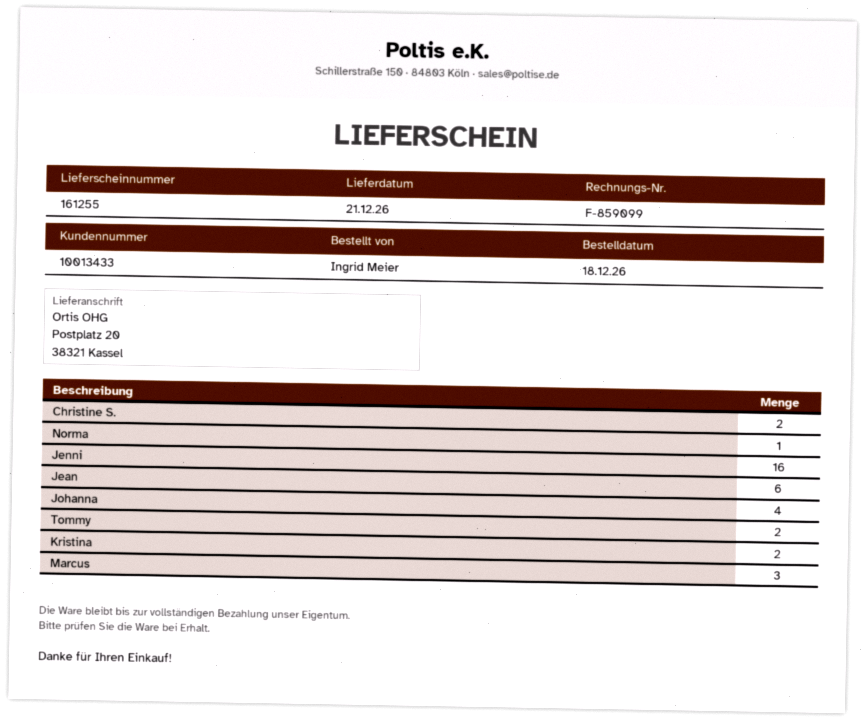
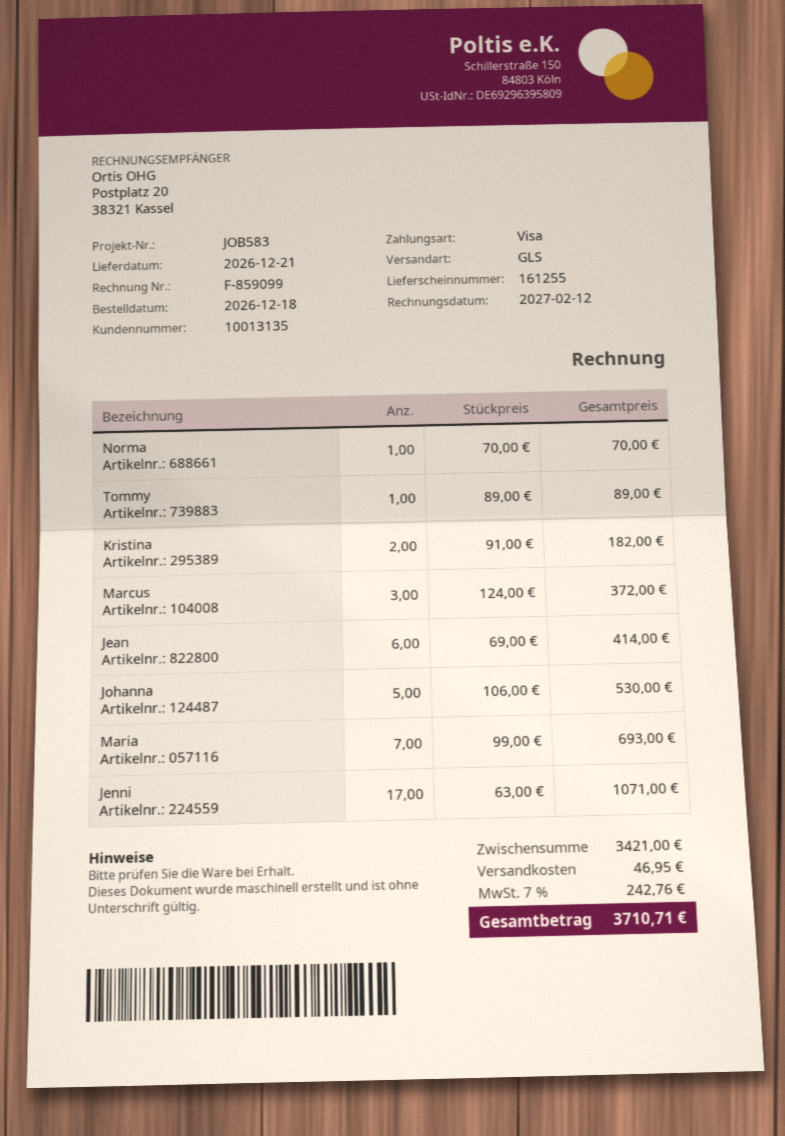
customer number: 10013433 -> 10013135
Christine S.: 2 -> none
Jenni: 16 -> 17
Johanna: 4 -> 5
Tommy: 2 -> 1
Maria: none -> 7

